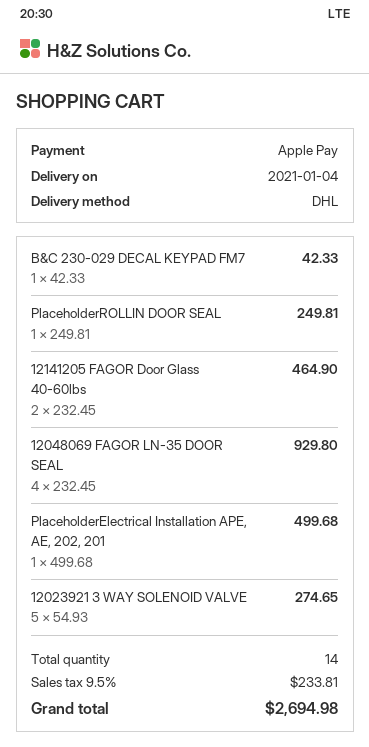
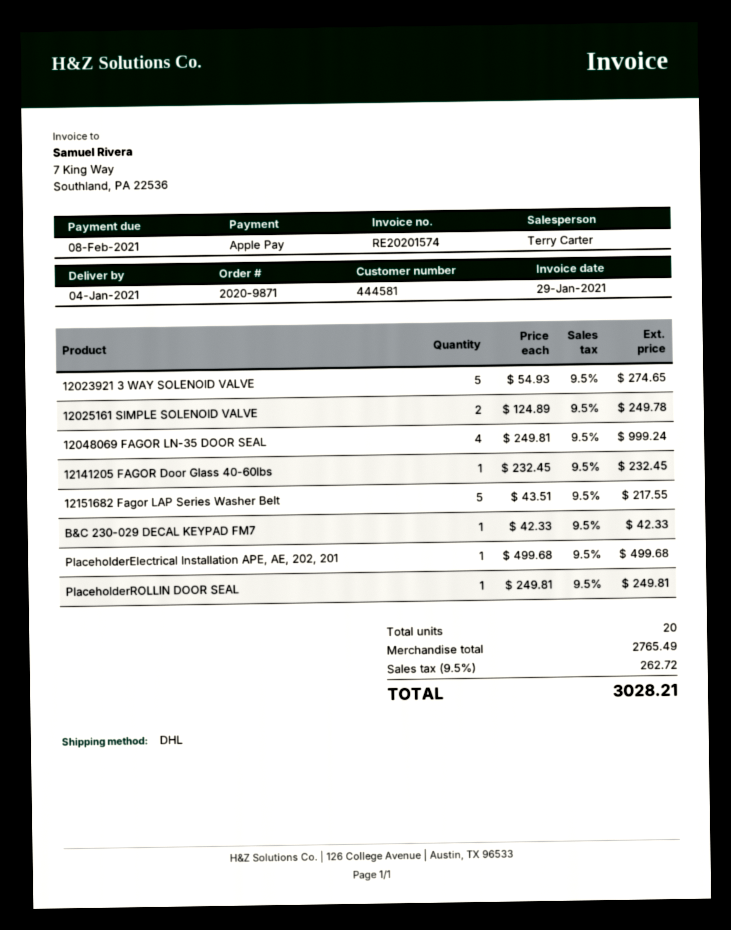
12141205 FAGOR Door Glass 40-60lbs: 2 x 232.45 = 464.90 -> 1 x 232.45 = 232.45
12048069 FAGOR LN-35 DOOR SEAL: 4 x 232.45 = 929.80 -> 4 x 249.81 = 999.24
12025161 SIMPLE SOLENOID VALVE: none -> 2 x 124.89 = 249.78
12151682 Fagor LAP Series Washer Belt: none -> 5 x 43.51 = 217.55
total quantity: 14 -> 20
tax: 9.5% = 233.81 -> 9.5% = 262.72
total: 2694.98 -> 3028.21

